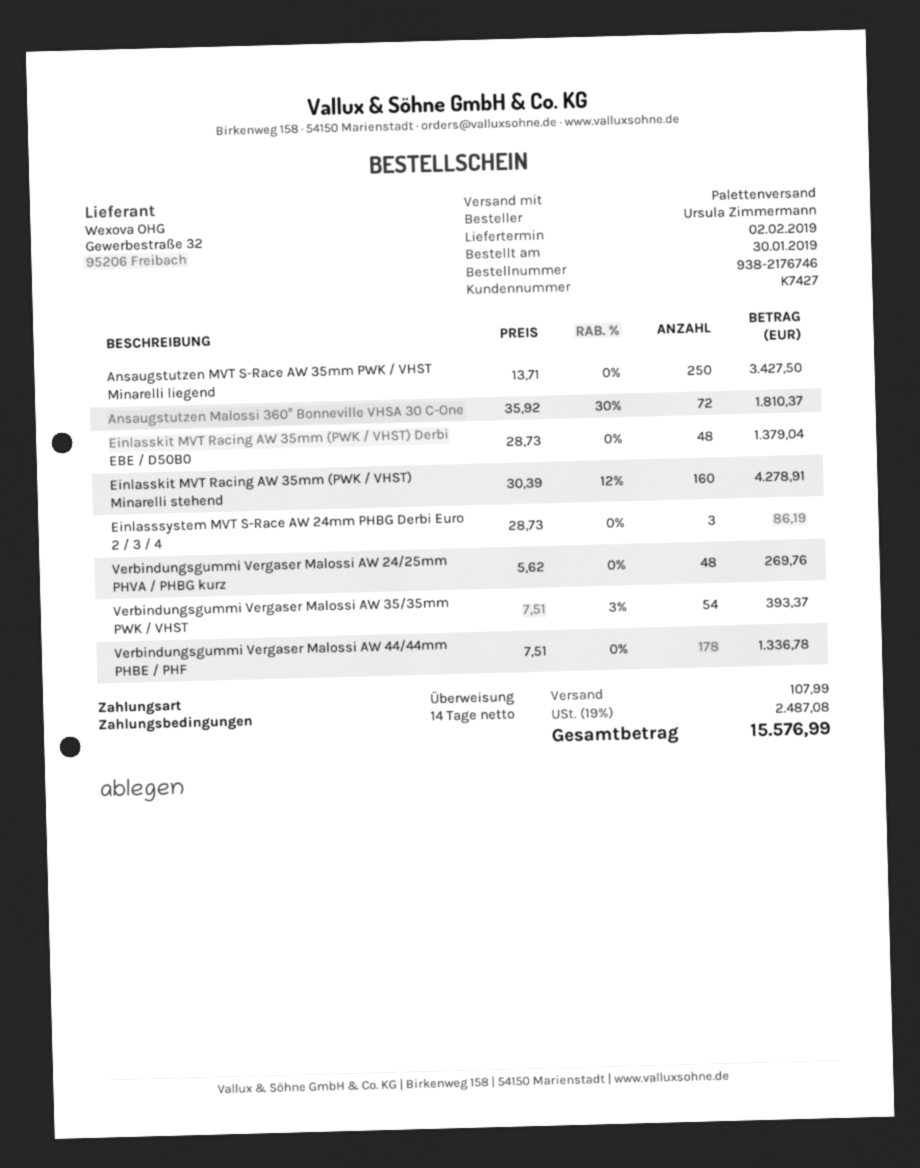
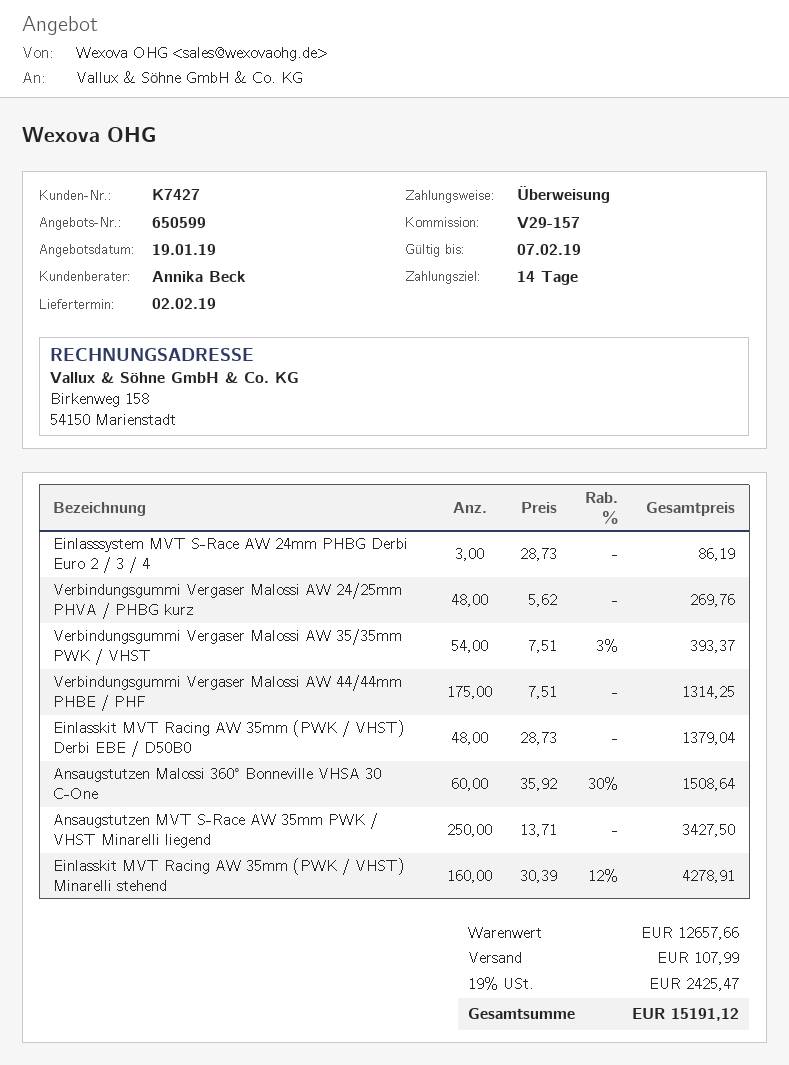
Ansaugstutzen Malossi 360° Bonneville VHSA 30 C-One: 72 x 35.92 - 30% = 1810.37 -> 60 x 35.92 - 30% = 1508.64
Verbindungsgummi Vergaser Malossi AW 44/44mm PHBE / PHF: 178 x 7.51 = 1336.78 -> 175 x 7.51 = 1314.25
tax: 19% = 2487.08 -> 19% = 2425.47
total: 15576.99 -> 15191.12

